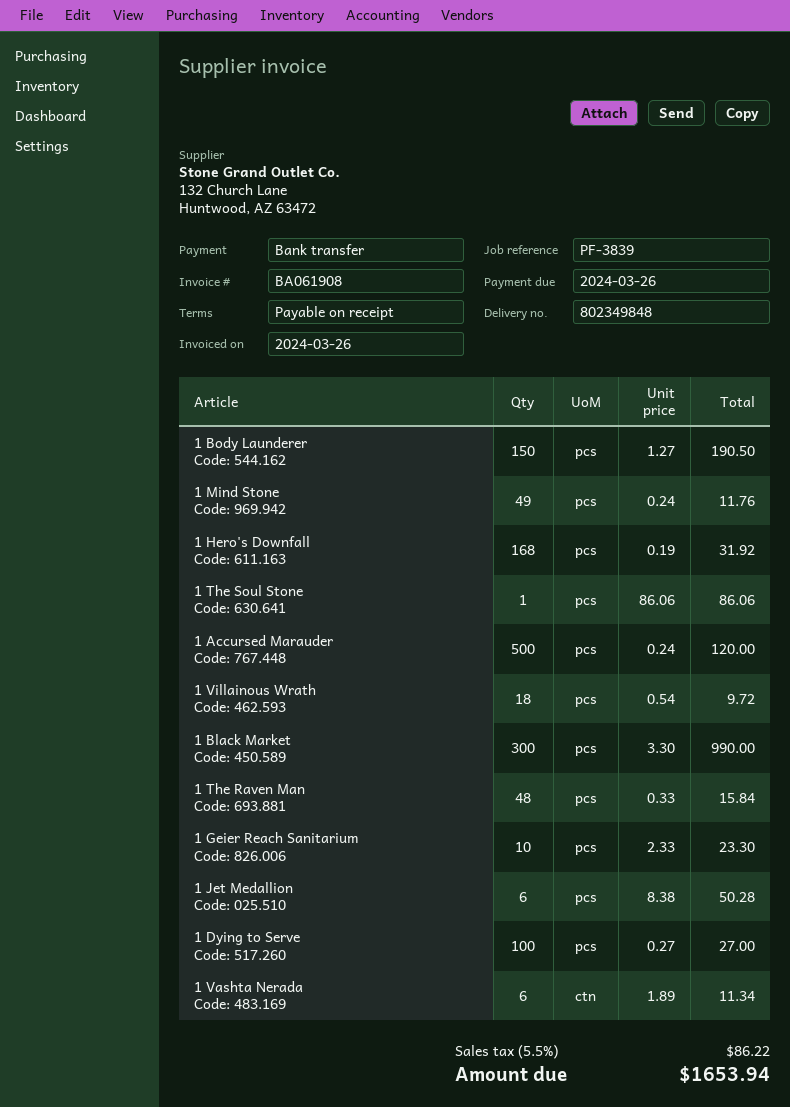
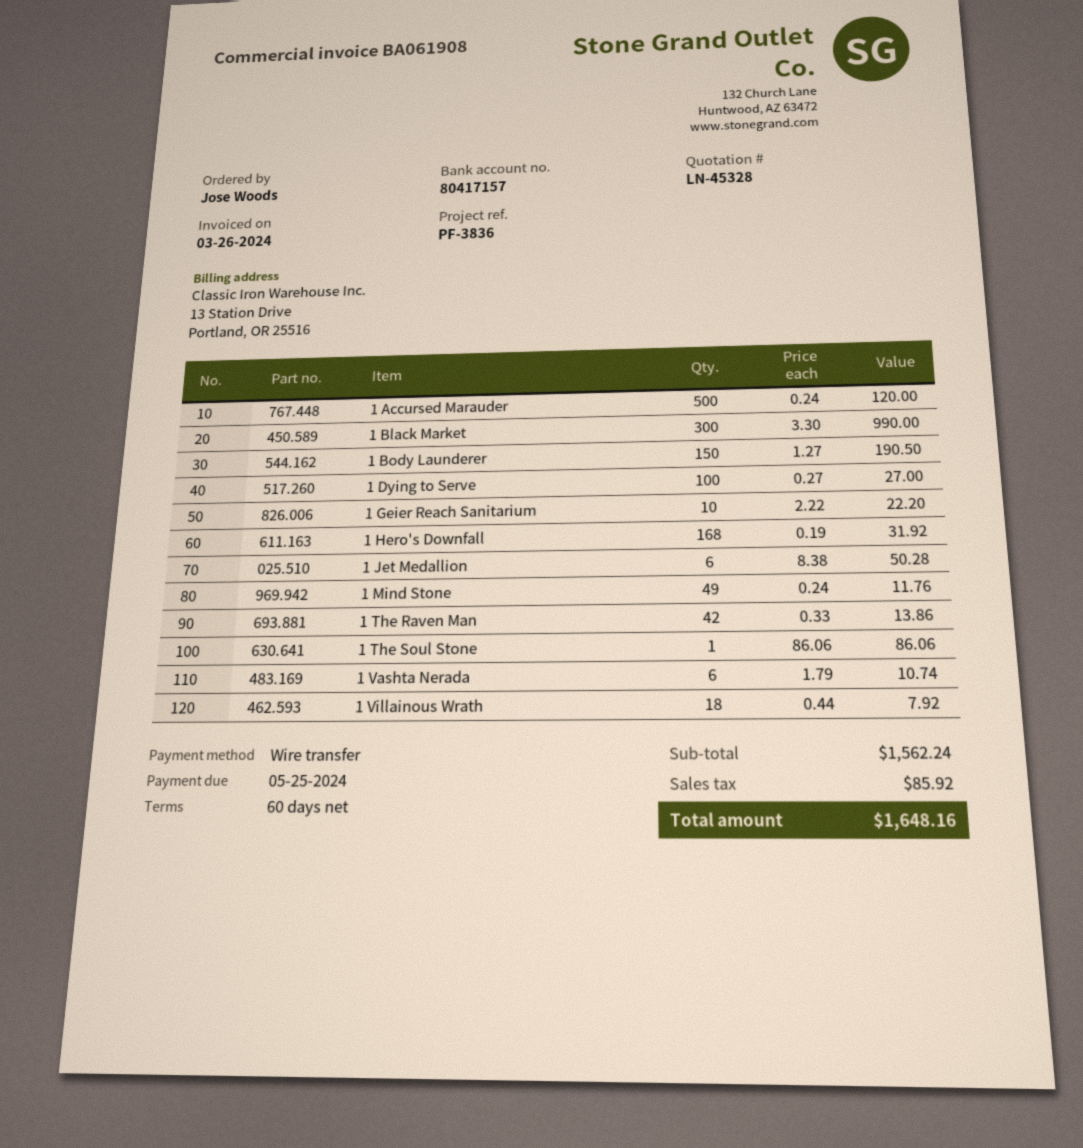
payment terms: on receipt -> 60 days
due date: 2024-03-26 -> 2024-05-25
reference: PF-3839 -> PF-3836
1 Villainous Wrath: 18 x 0.54 = 9.72 -> 18 x 0.44 = 7.92
1 The Raven Man: 48 x 0.33 = 15.84 -> 42 x 0.33 = 13.86
1 Geier Reach Sanitarium: 10 x 2.33 = 23.30 -> 10 x 2.22 = 22.20
1 Vashta Nerada: 6 x 1.89 = 11.34 -> 6 x 1.79 = 10.74
tax: 86.22 -> 85.92
total: 1653.94 -> 1648.16

